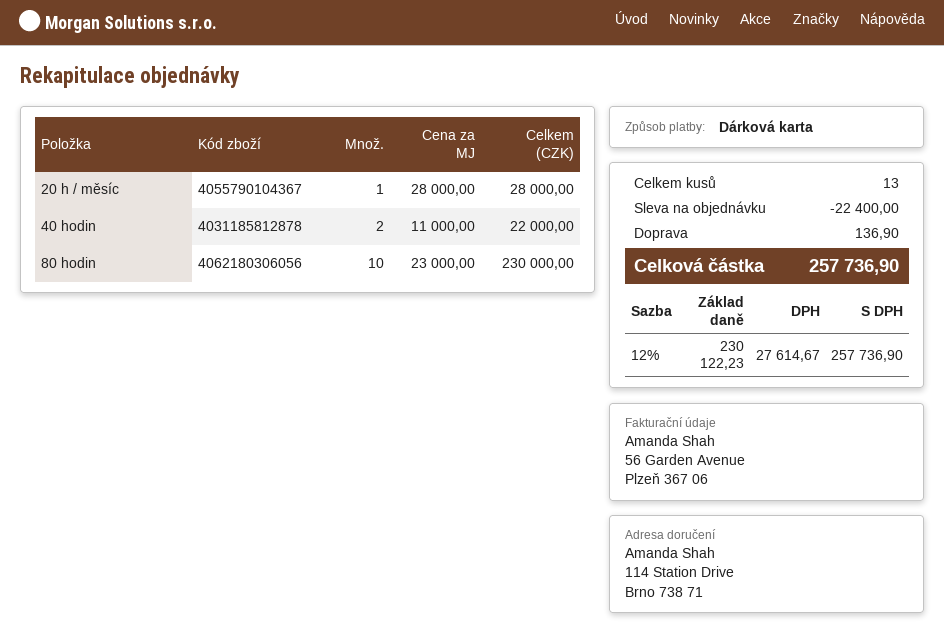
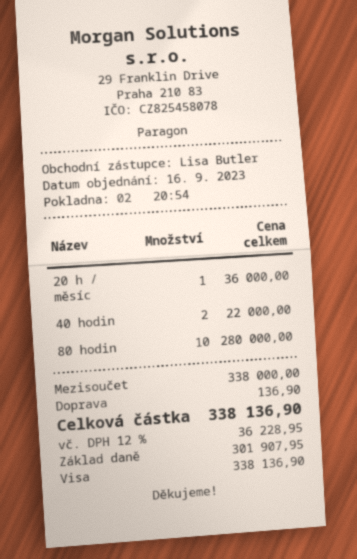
payment method: gift card -> Visa
20 h / měsíc: 1 for 28000.00 -> 1 for 36000.00
80 hodin: 10 for 230000.00 -> 10 for 280000.00
discount: 22400.00 -> none
net: 230122.23 -> 301907.95
tax: 12% = 27614.67 -> 12% = 36228.95
total: 257736.90 -> 338136.90

